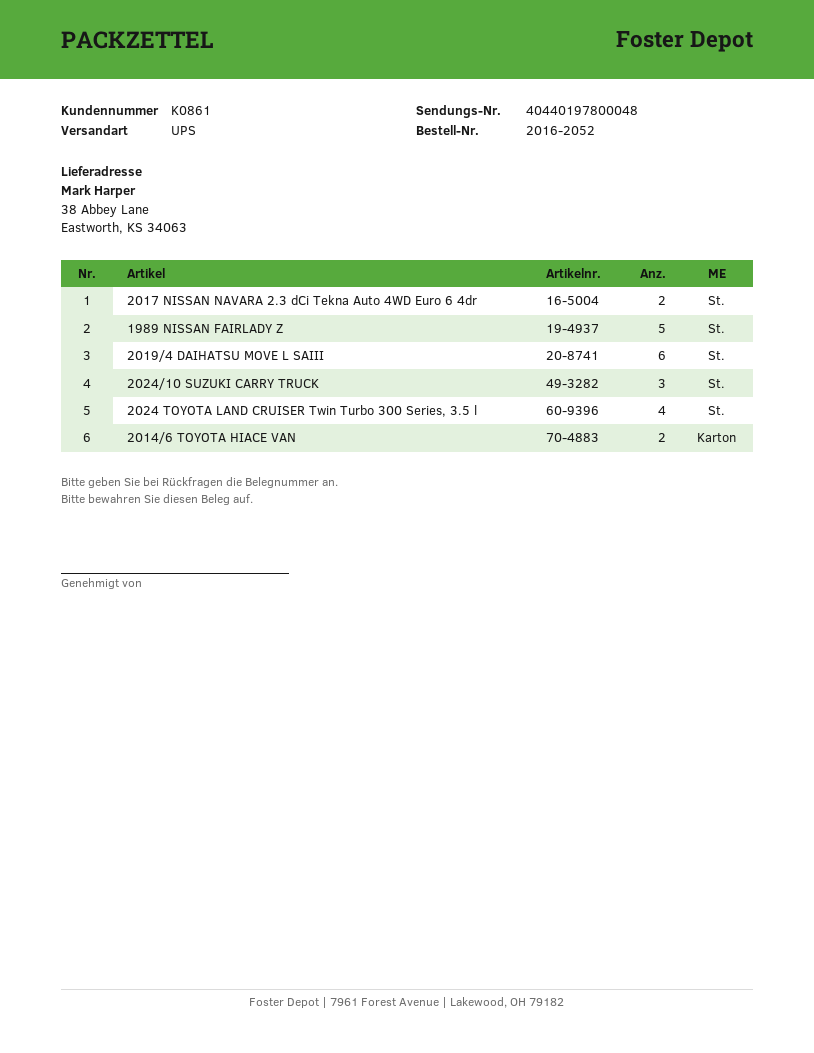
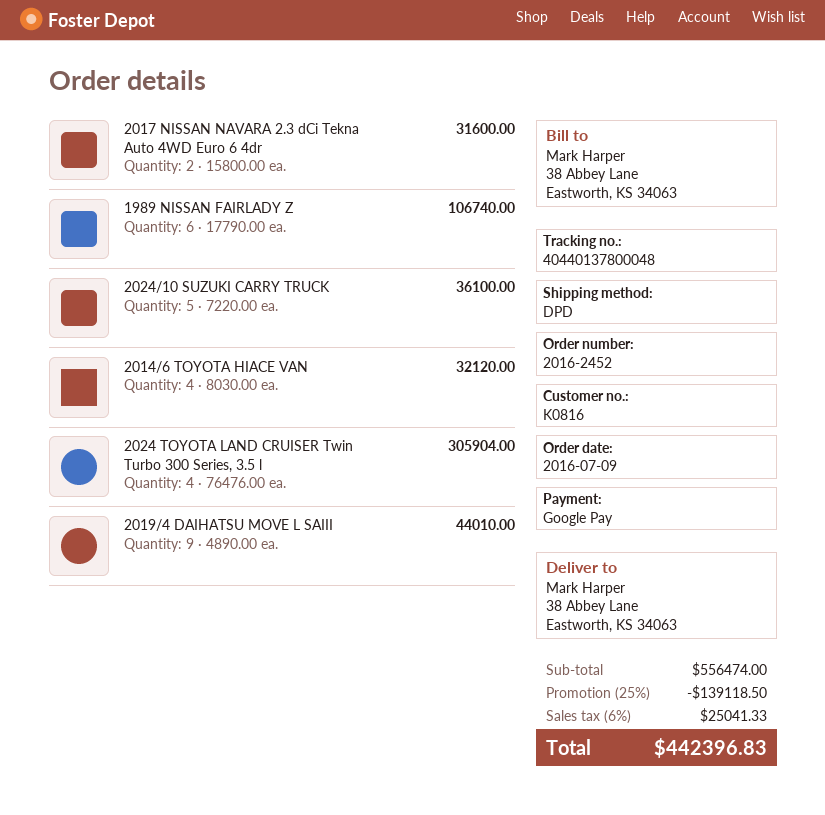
order number: 2016-2052 -> 2016-2452
customer number: K0861 -> K0816
shipping method: UPS -> DPD
tracking number: 40440197800048 -> 40440137800048
1989 NISSAN FAIRLADY Z: 5 -> 6
2019/4 DAIHATSU MOVE L SAIII: 6 -> 9
2024/10 SUZUKI CARRY TRUCK: 3 -> 5
2014/6 TOYOTA HIACE VAN: 2 -> 4

